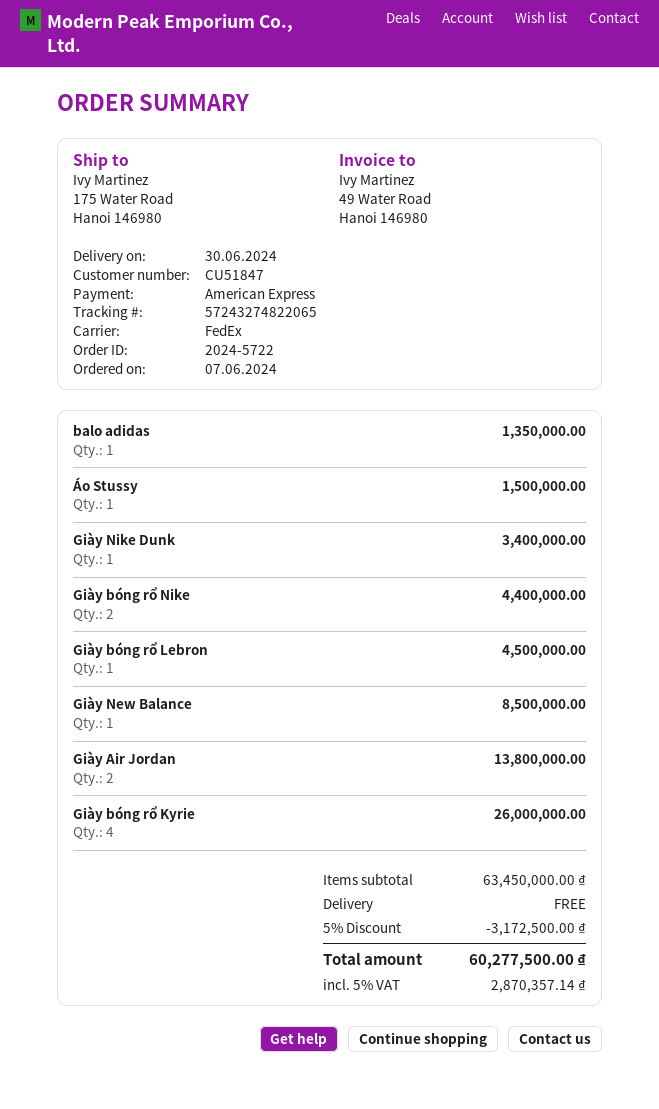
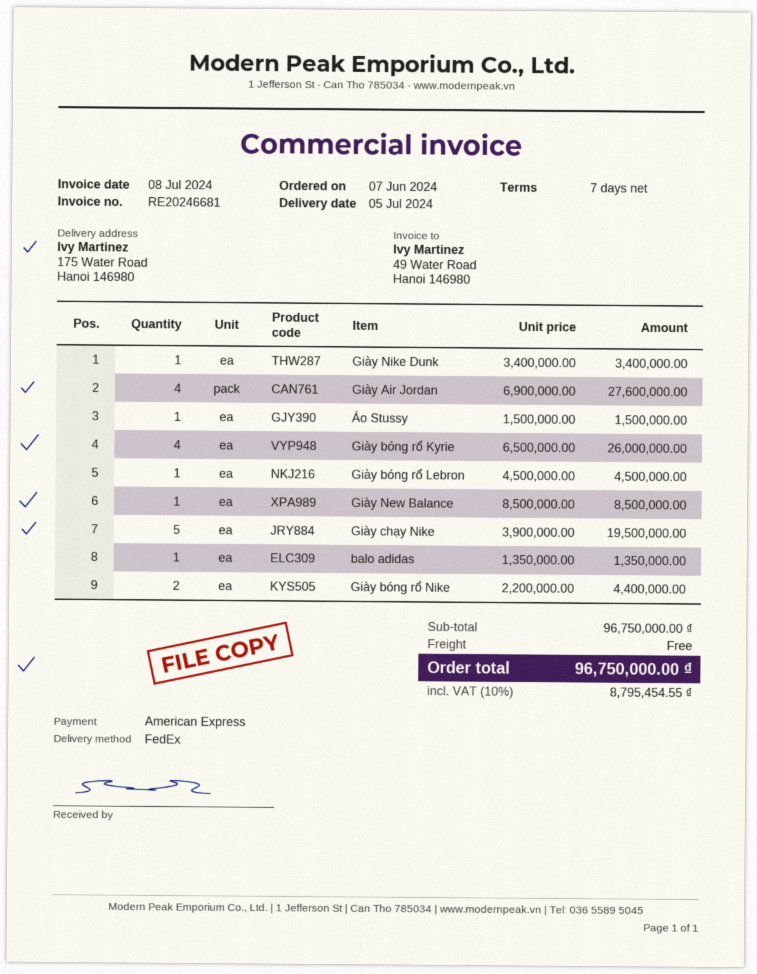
delivery date: 2024-06-30 -> 2024-07-05
Giày Air Jordan: 2 for 13800000.00 -> 4 for 27600000.00
Giày chạy Nike: none -> 5 for 19500000.00
subtotal: 63450000.00 -> 96750000.00
discount: 5% = 3172500.00 -> none
tax: 5% = 2870357.14 -> 10% = 8795454.55
total: 60277500.00 -> 96750000.00

